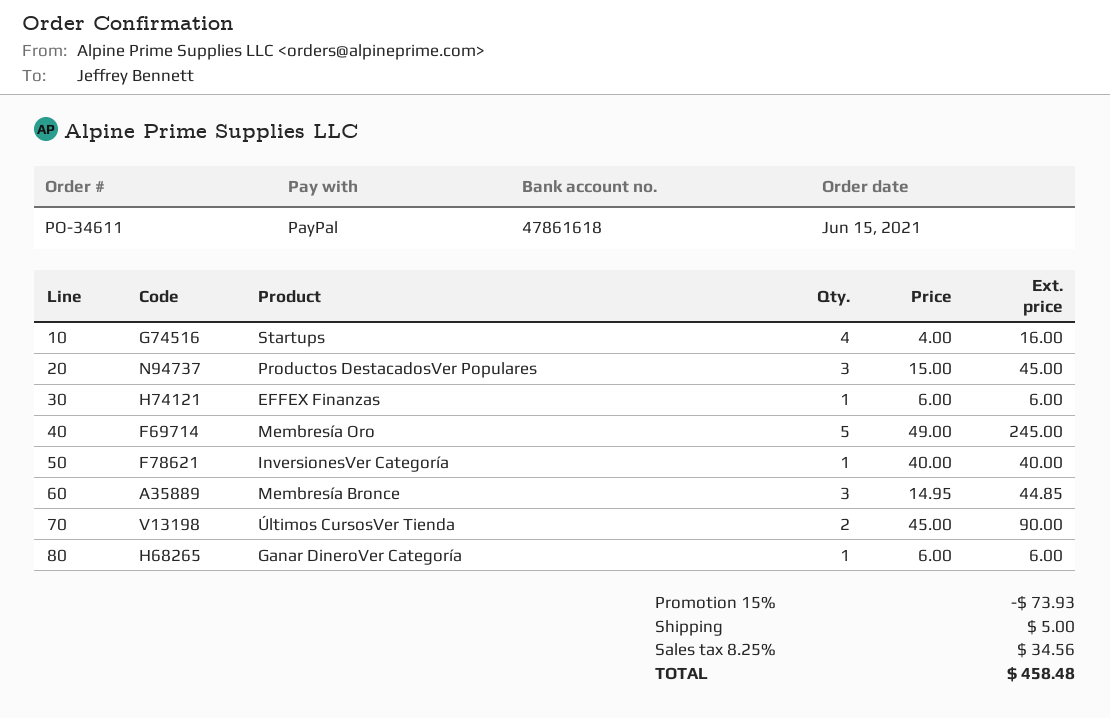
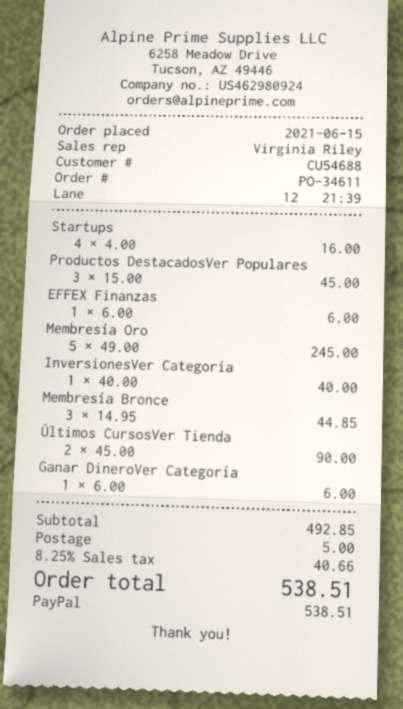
discount: 15% = 73.93 -> none
tax: 8.25% = 34.56 -> 8.25% = 40.66
total: 458.48 -> 538.51

